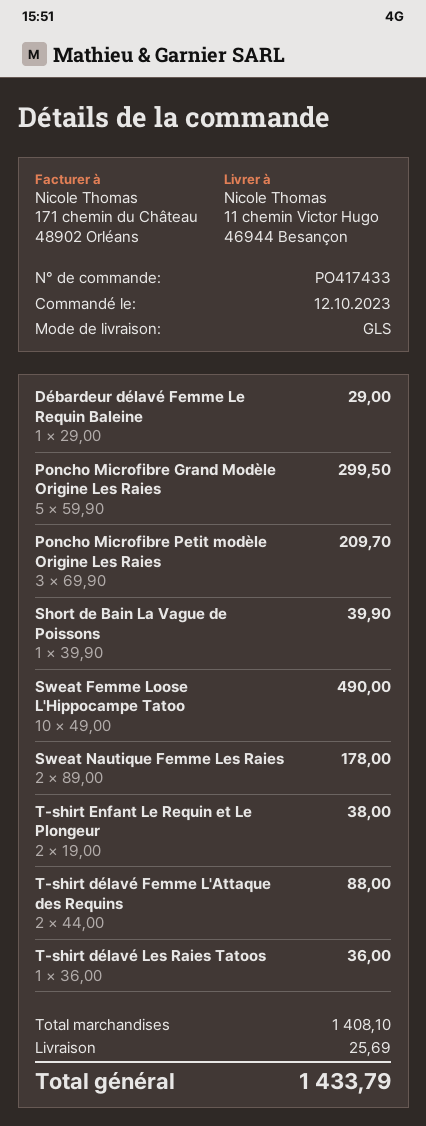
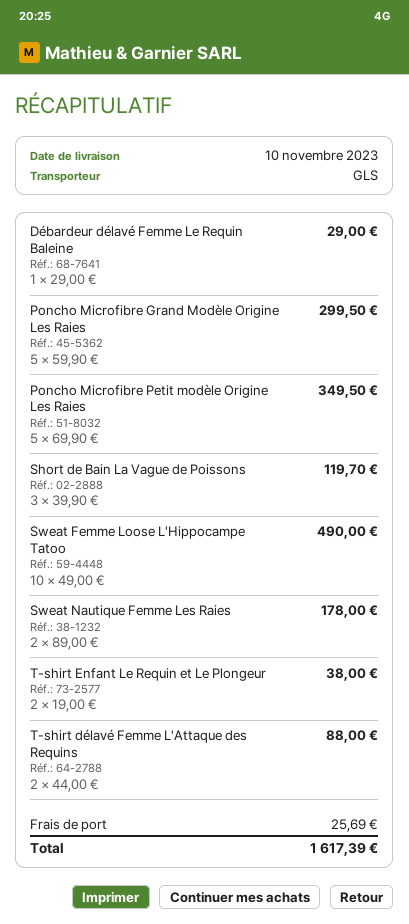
Poncho Microfibre Petit modèle Origine Les Raies: 3 x 69.90 = 209.70 -> 5 x 69.90 = 349.50
Short de Bain La Vague de Poissons: 1 x 39.90 = 39.90 -> 3 x 39.90 = 119.70
T-shirt délavé Les Raies Tatoos: 1 x 36.00 = 36.00 -> none
total: 1433.79 -> 1617.39

